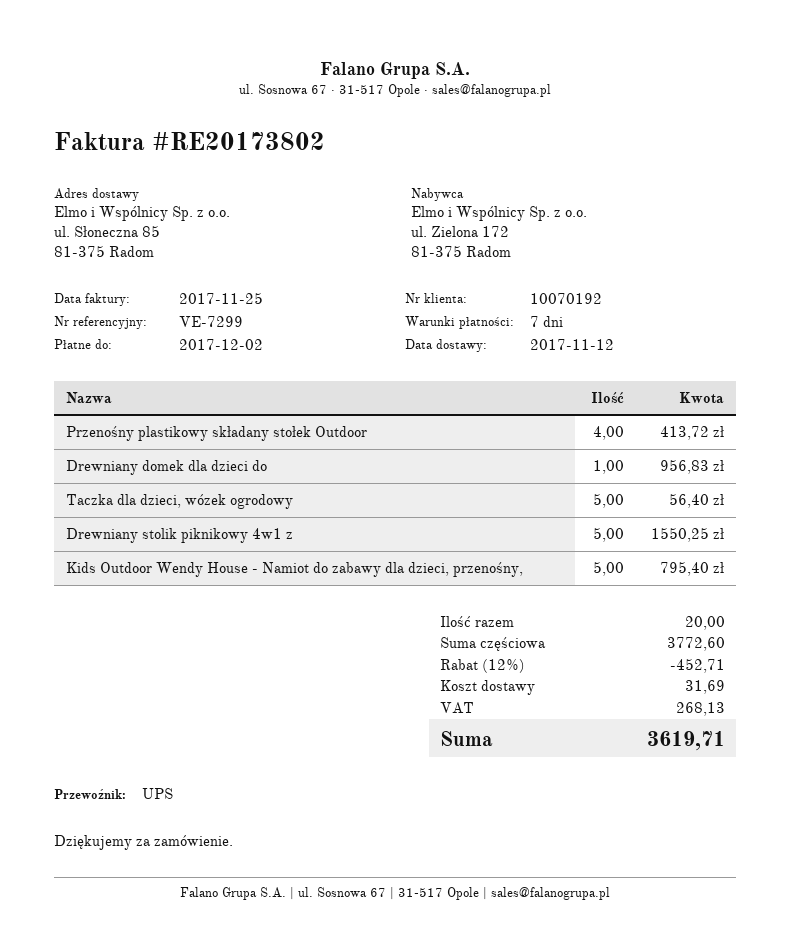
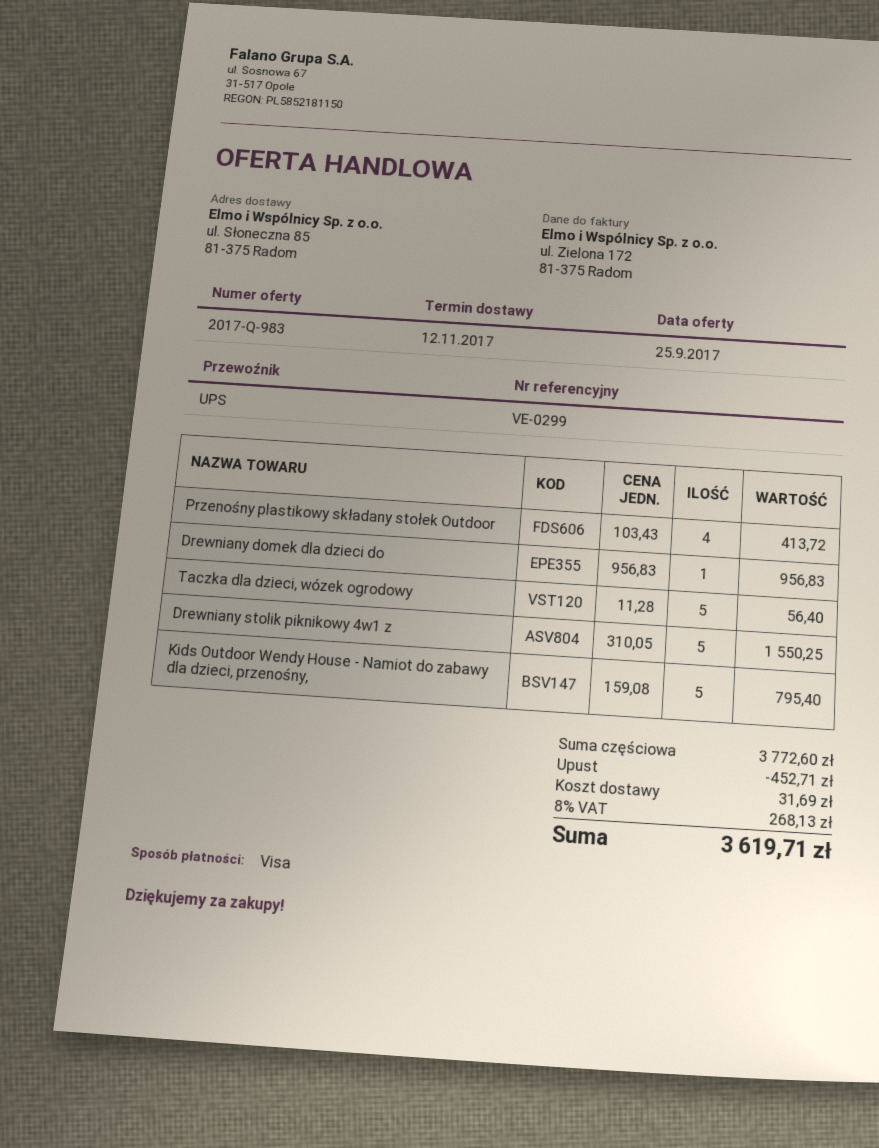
reference: VE-7299 -> VE-0299

